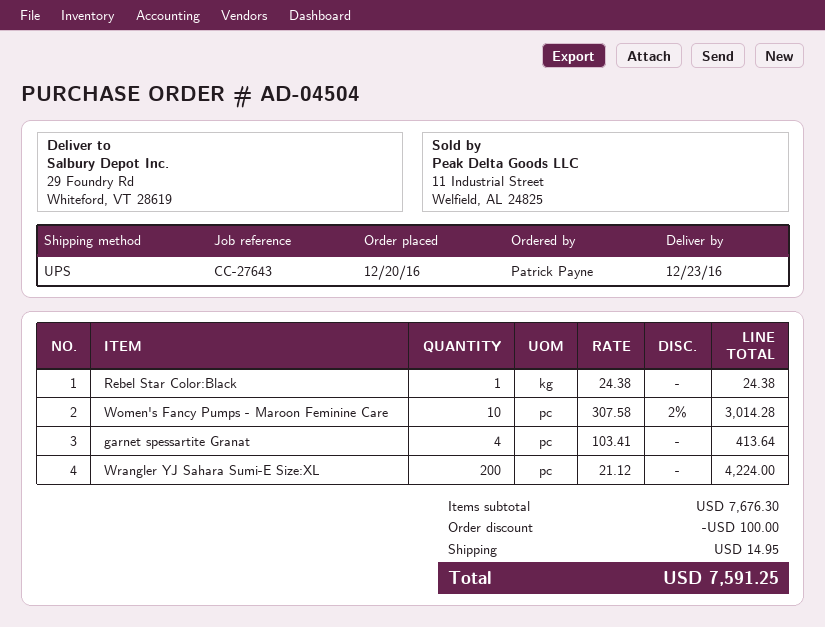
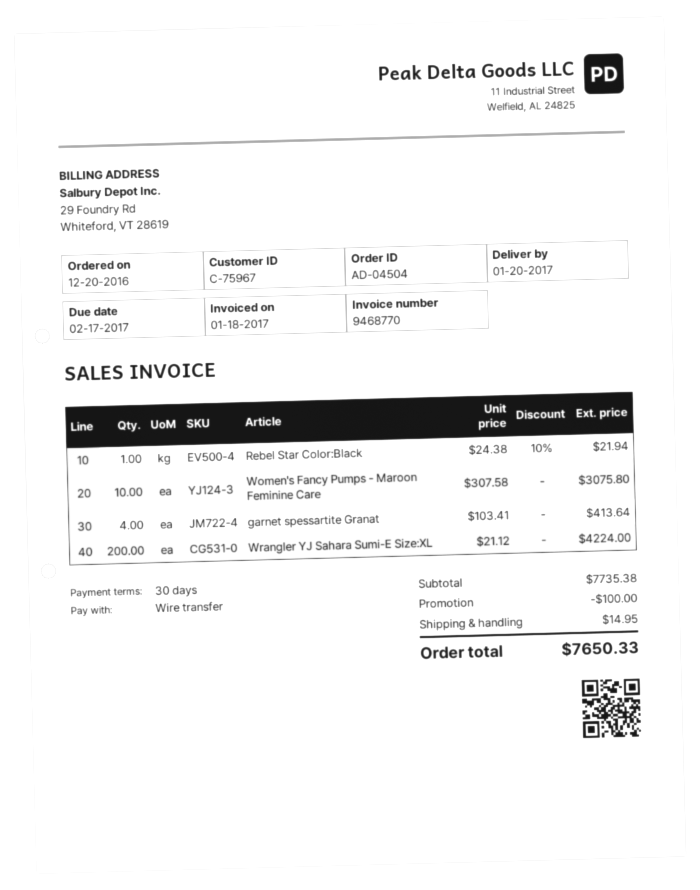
delivery date: 2016-12-23 -> 2017-01-20
Rebel Star Color:Black: 1 x 24.38 = 24.38 -> 1 x 24.38 - 10% = 21.94
Women's Fancy Pumps - Maroon Feminine Care: 10 x 307.58 - 2% = 3014.28 -> 10 x 307.58 = 3075.80
subtotal: 7676.30 -> 7735.38
total: 7591.25 -> 7650.33

